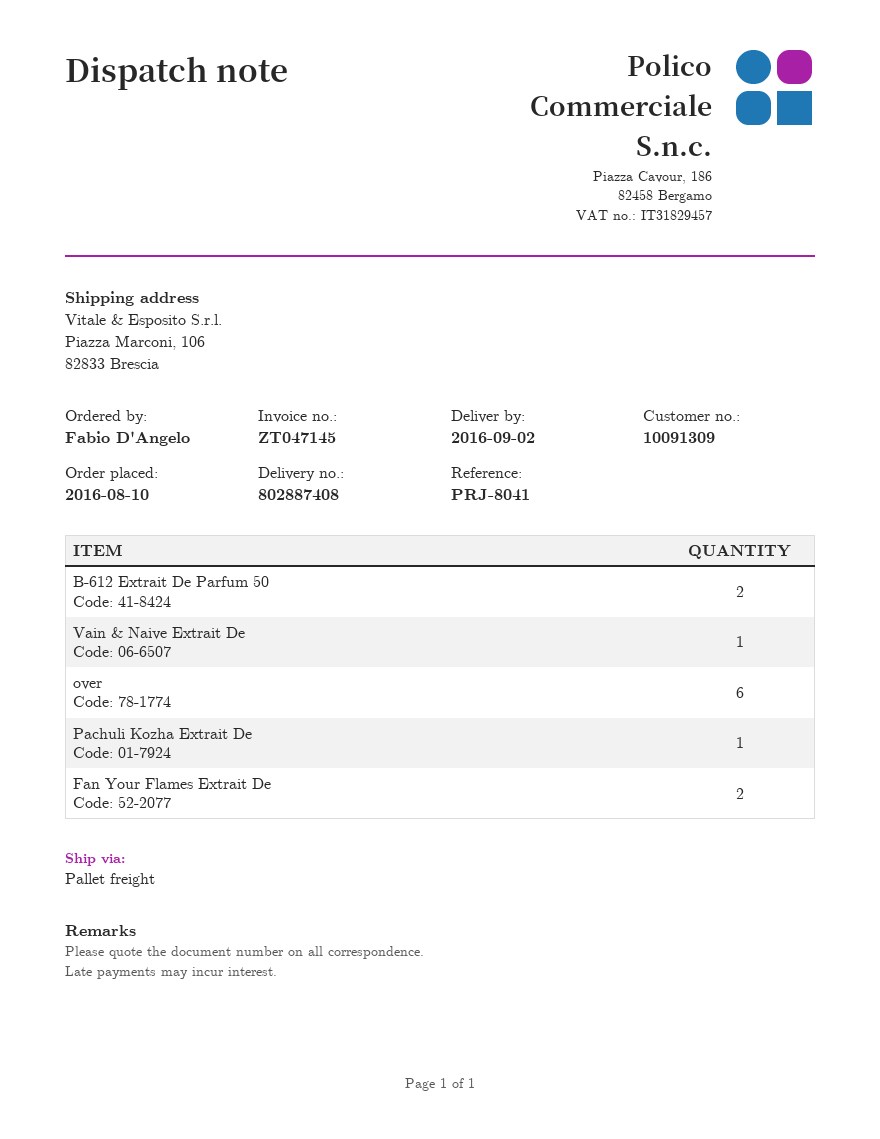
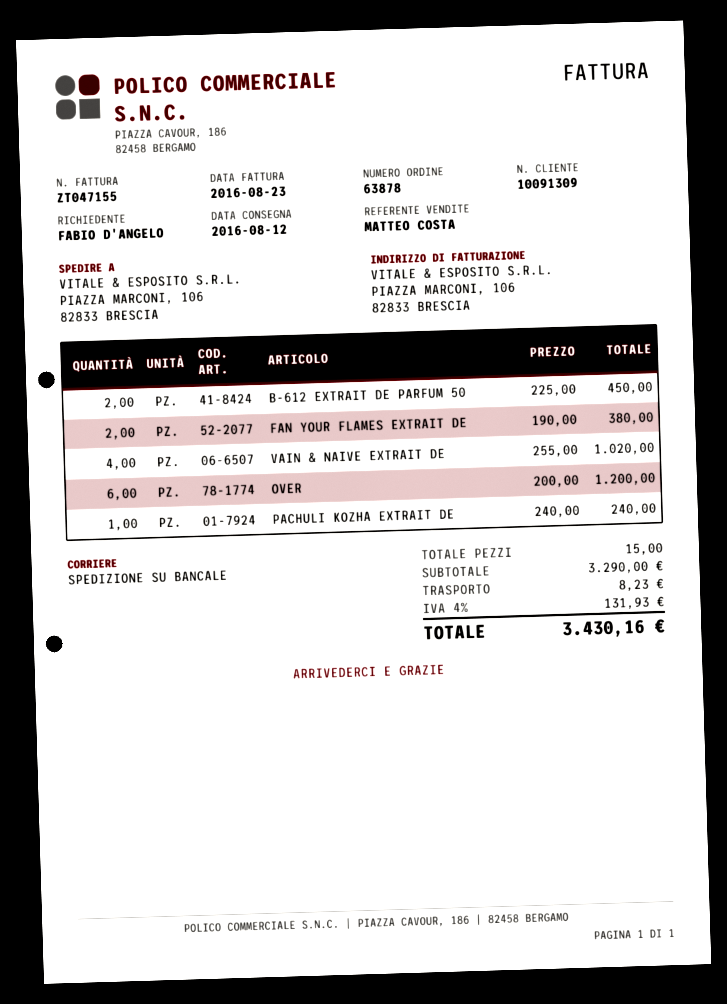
delivery date: 2016-09-02 -> 2016-08-12
invoice number: ZT047145 -> ZT047155
Vain & Naive Extrait De: 1 -> 4

